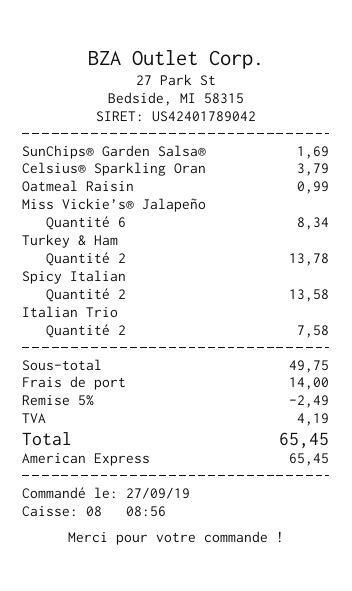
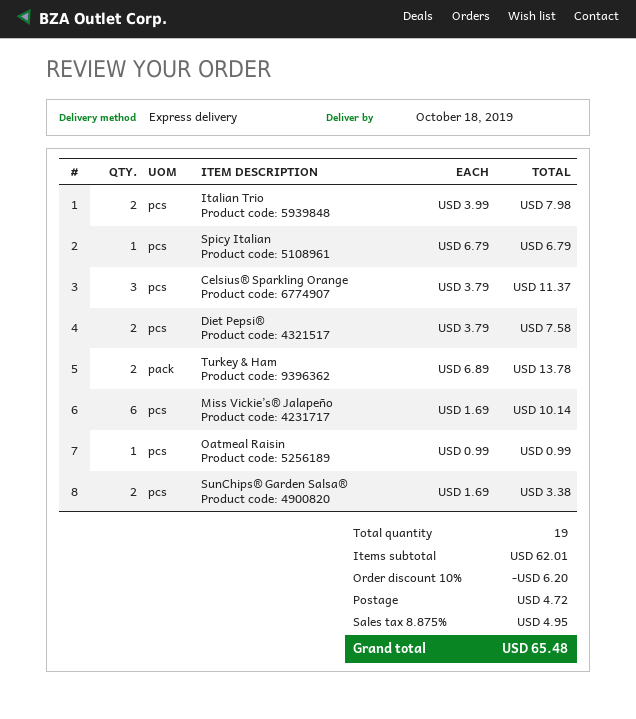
SunChips® Garden Salsa®: 1 for 1.69 -> 2 for 3.38
Celsius® Sparkling Oran: 1 for 3.79 -> 3 for 11.37
Miss Vickie’s® Jalapeño: 6 for 8.34 -> 6 for 10.14
Spicy Italian: 2 for 13.58 -> 1 for 6.79
Italian Trio: 2 for 7.58 -> 2 for 7.98
Diet Pepsi®: none -> 2 for 7.58
subtotal: 49.75 -> 62.01
discount: 5% = 2.49 -> 10% = 6.20
shipping: 14.00 -> 4.72
tax: 4.19 -> 4.95
total: 65.45 -> 65.48

